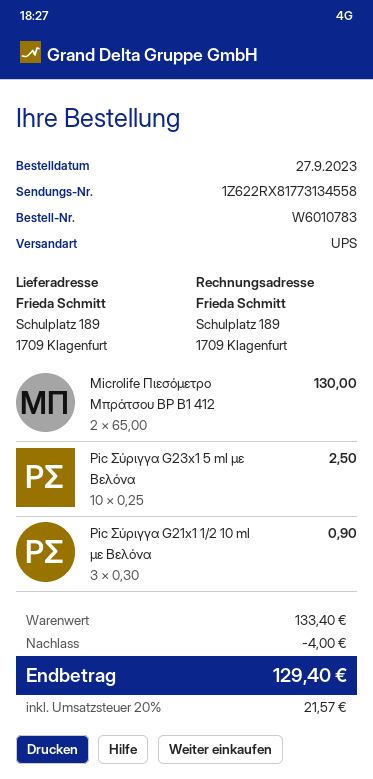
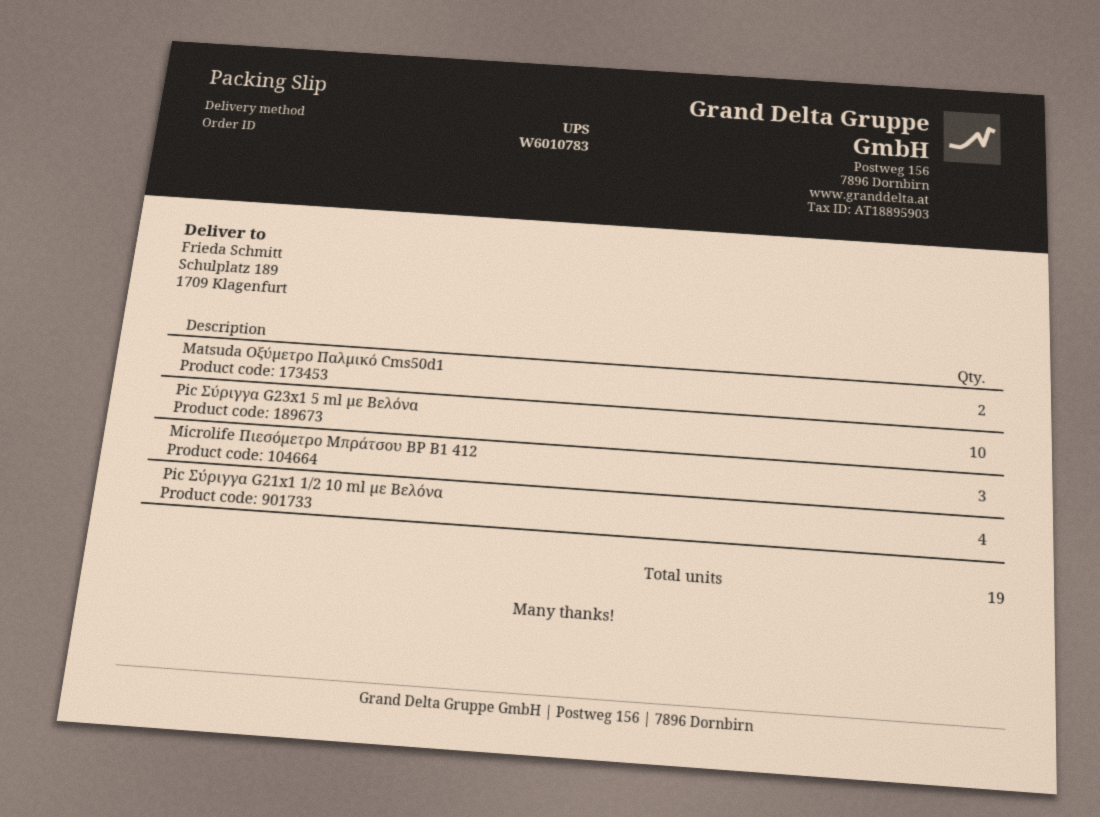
Microlife Πιεσόμετρο Μπράτσου BP B1 412: 2 -> 3
Pic Σύριγγα G21x1 1/2 10 ml με Βελόνα: 3 -> 4
Matsuda Οξύμετρο Παλμικό Cms50d1: none -> 2

